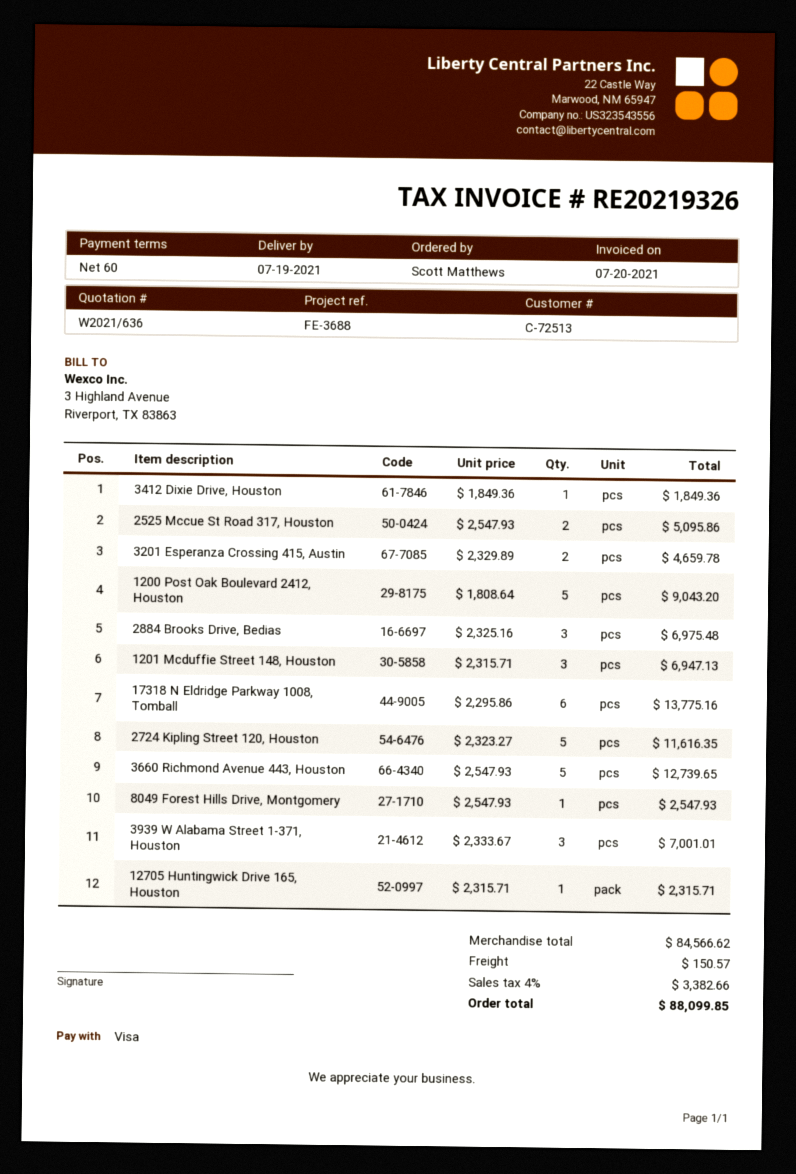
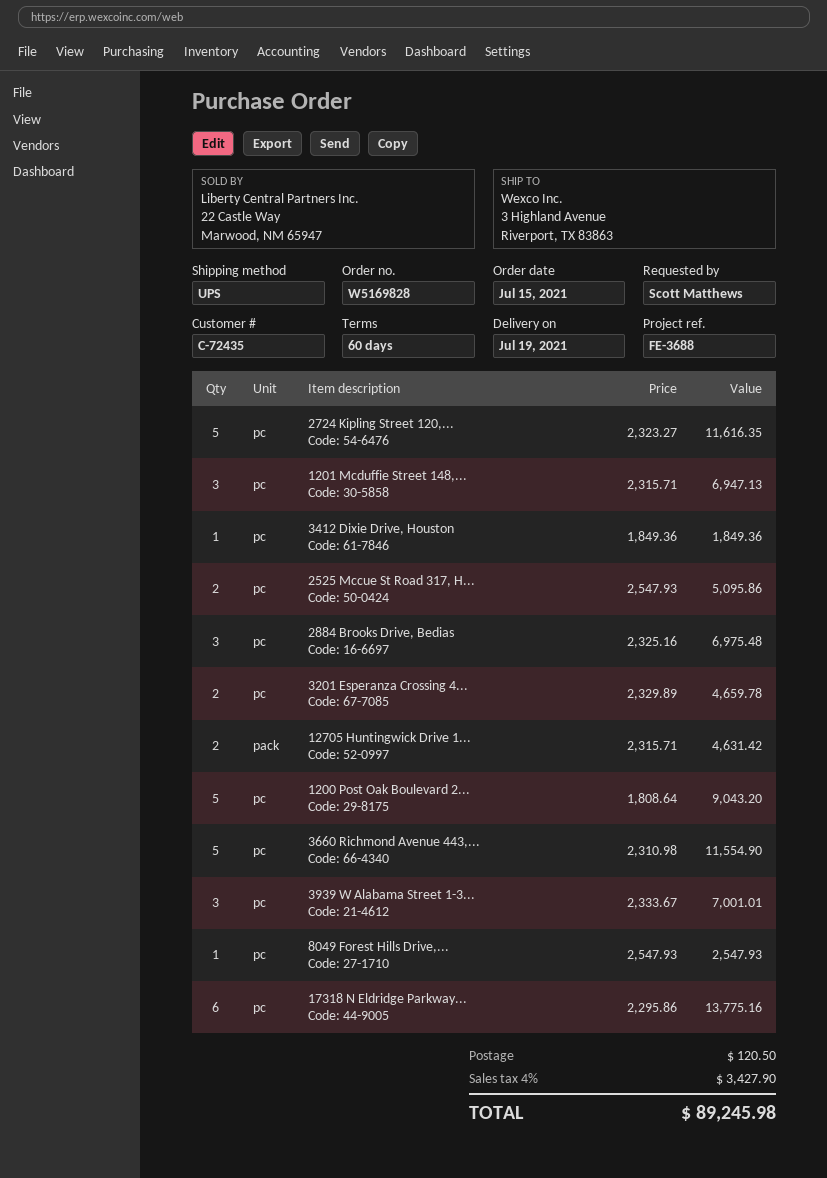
customer number: C-72513 -> C-72435
3660 Richmond Avenue 443, Houston: 5 x 2547.93 = 12739.65 -> 5 x 2310.98 = 11554.90
12705 Huntingwick Drive 165, Houston: 1 x 2315.71 = 2315.71 -> 2 x 2315.71 = 4631.42
shipping: 150.57 -> 120.50
tax: 4% = 3382.66 -> 4% = 3427.90
total: 88099.85 -> 89245.98

